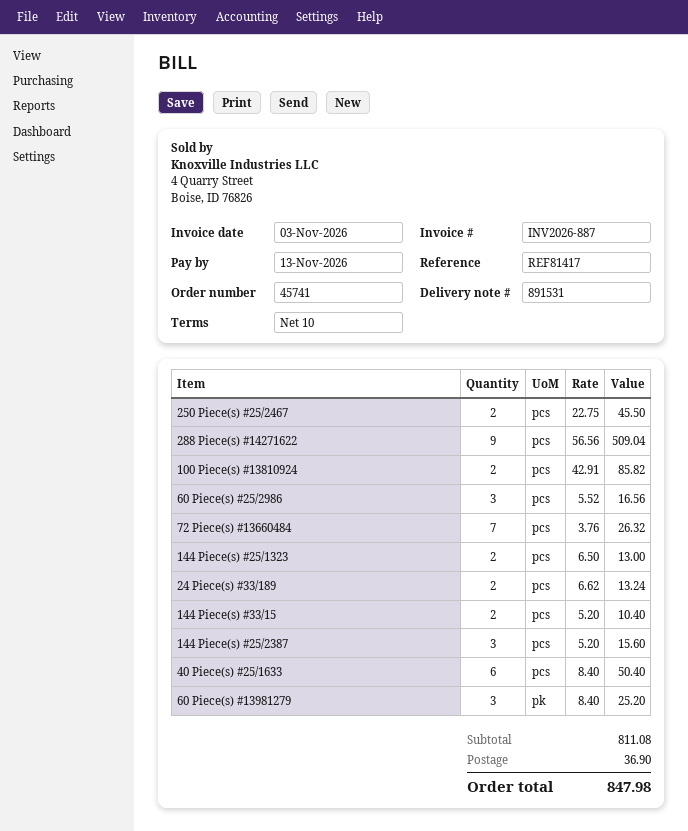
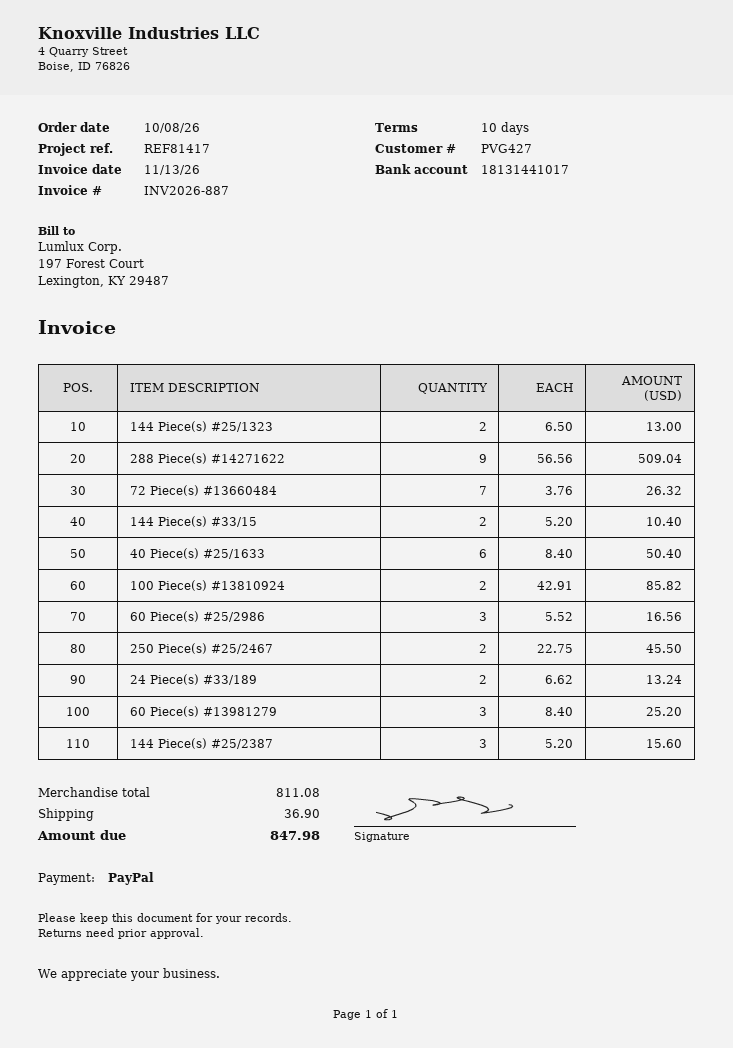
invoice date: 2026-11-03 -> 2026-11-13

